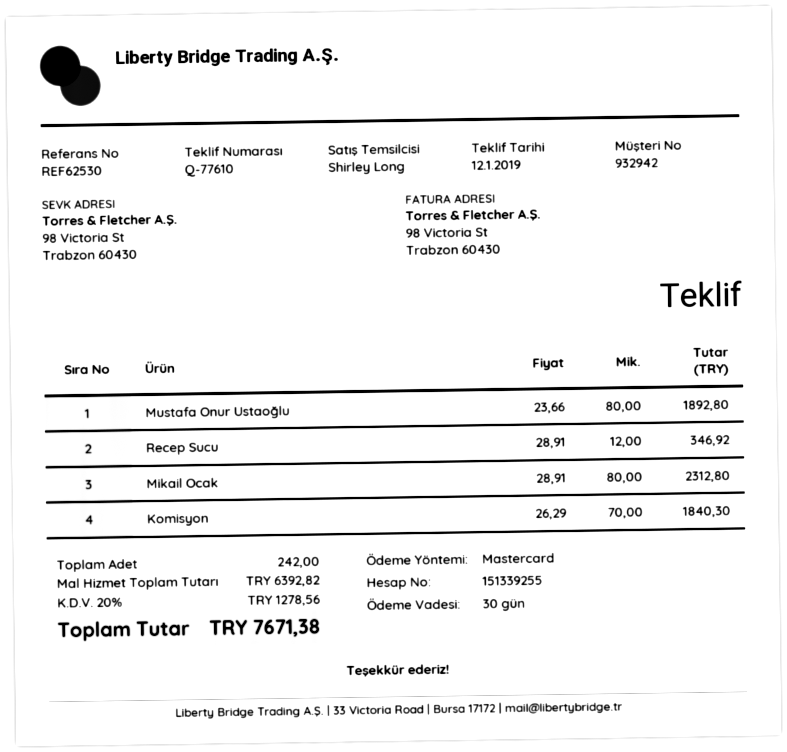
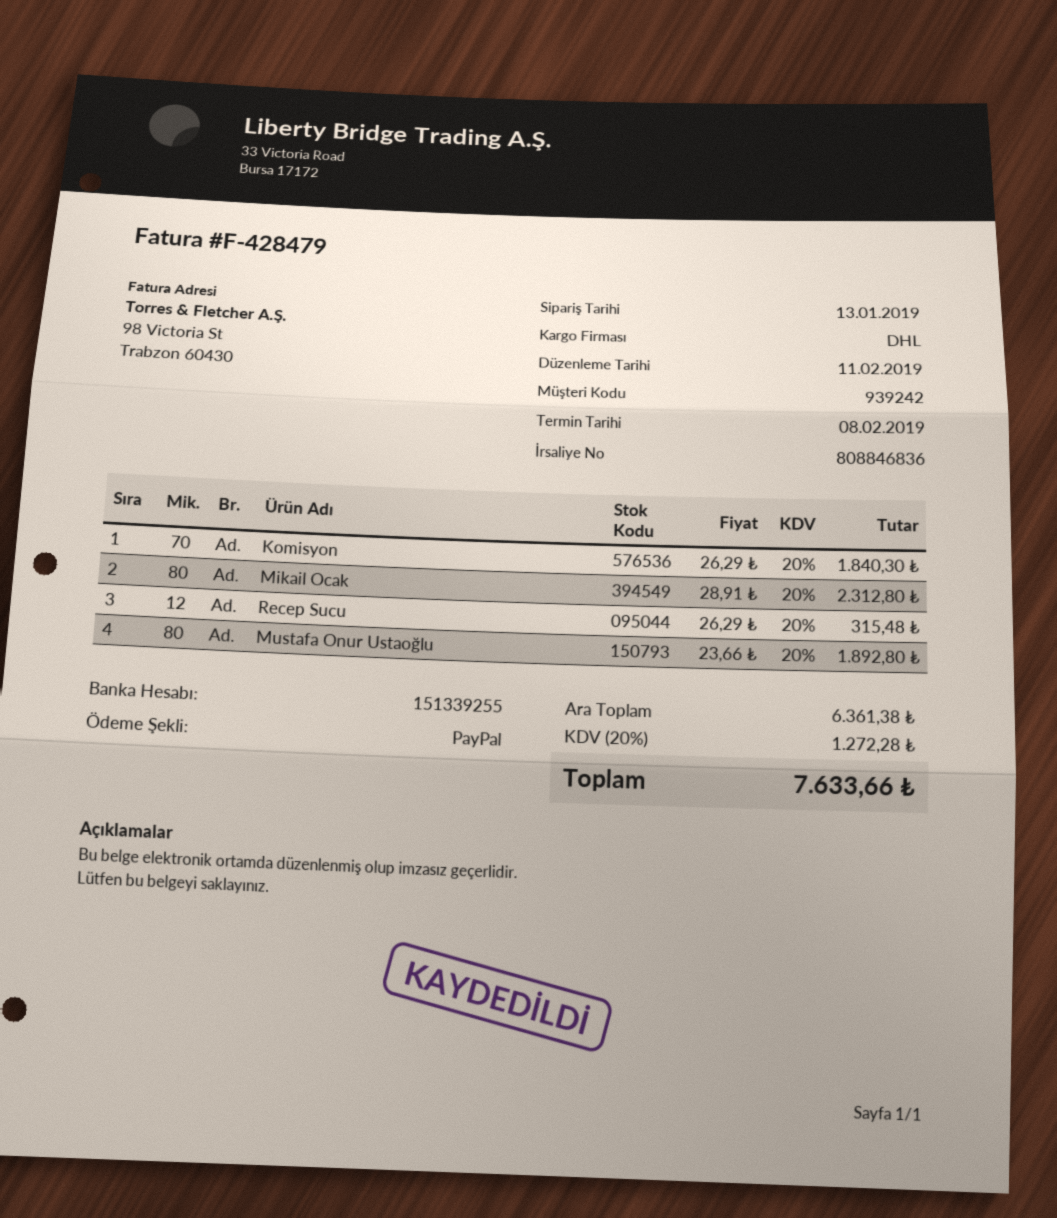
customer number: 932942 -> 939242
payment method: Mastercard -> PayPal
Recep Sucu: 12 x 28.91 = 346.92 -> 12 x 26.29 = 315.48
subtotal: 6392.82 -> 6361.38
tax: 20% = 1278.56 -> 20% = 1272.28
total: 7671.38 -> 7633.66

